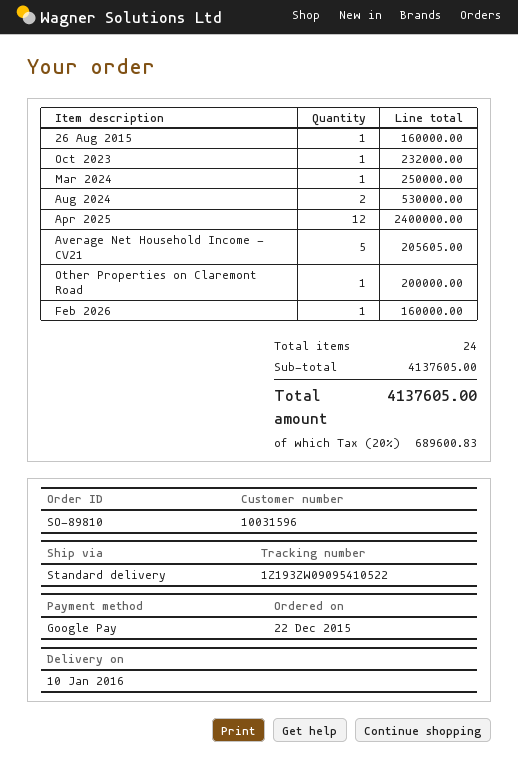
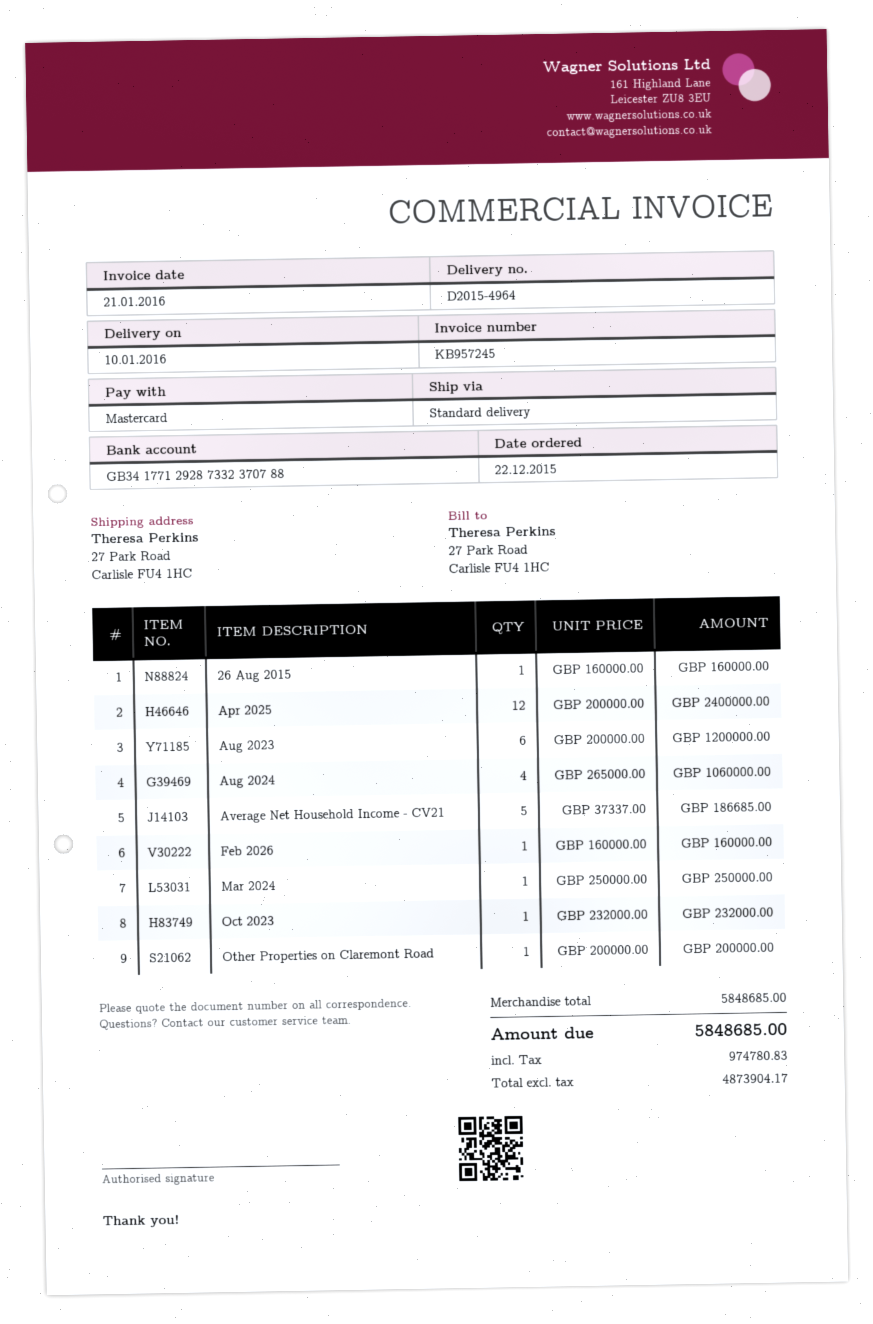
payment method: Google Pay -> Mastercard
Aug 2024: 2 for 530000.00 -> 4 for 1060000.00
Average Net Household Income - CV21: 5 for 205605.00 -> 5 for 186685.00
Aug 2023: none -> 6 for 1200000.00
subtotal: 4137605.00 -> 5848685.00
tax: 689600.83 -> 974780.83
total: 4137605.00 -> 5848685.00

